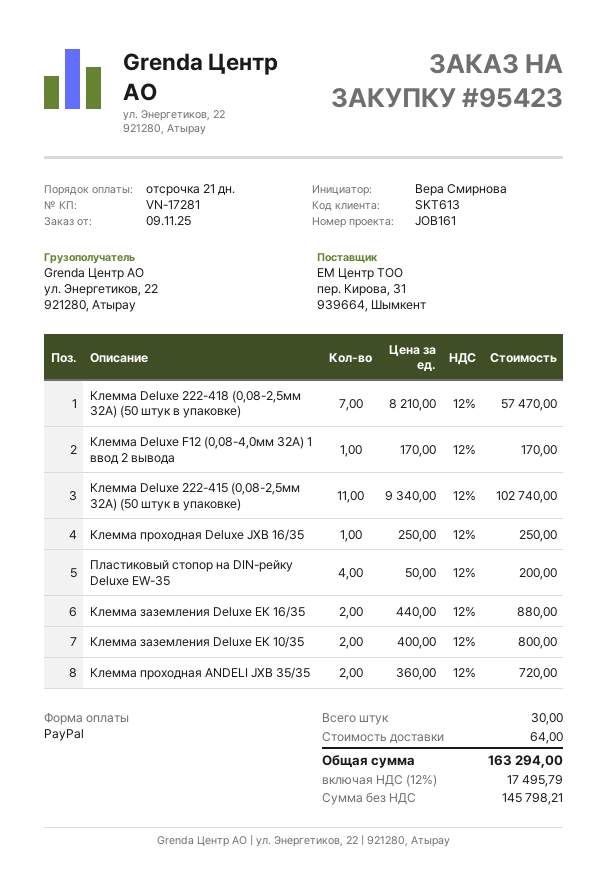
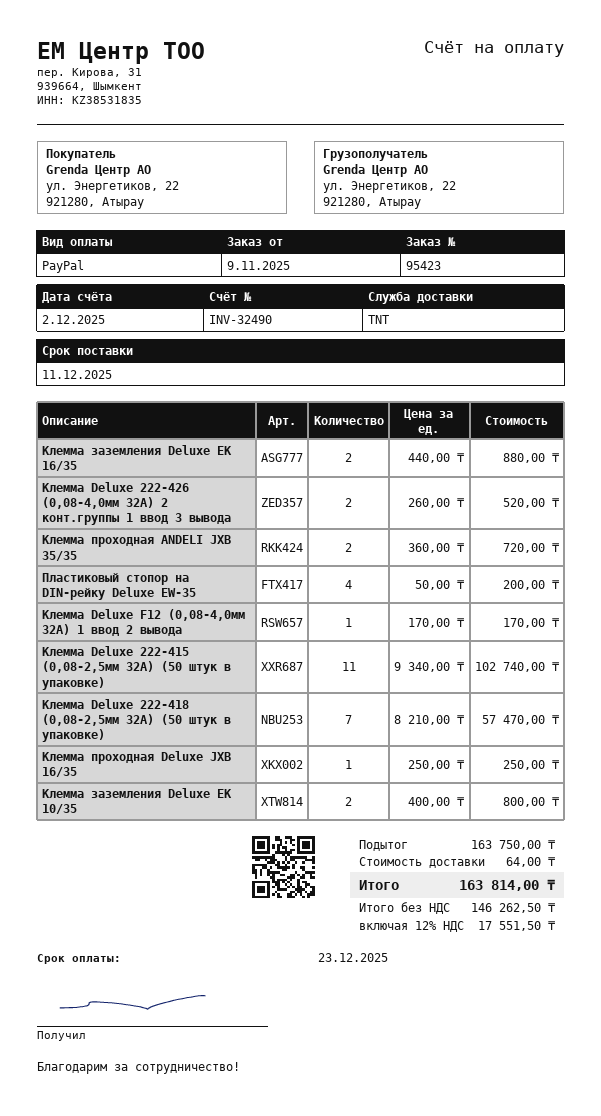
Клемма Deluxe 222-426 (0,08-4,0мм 32А) 2 конт.группы 1 ввод 3 вывода: none -> 2 x 260.00 = 520.00
net: 145798.21 -> 146262.50
tax: 12% = 17495.79 -> 12% = 17551.50
total: 163294.00 -> 163814.00

